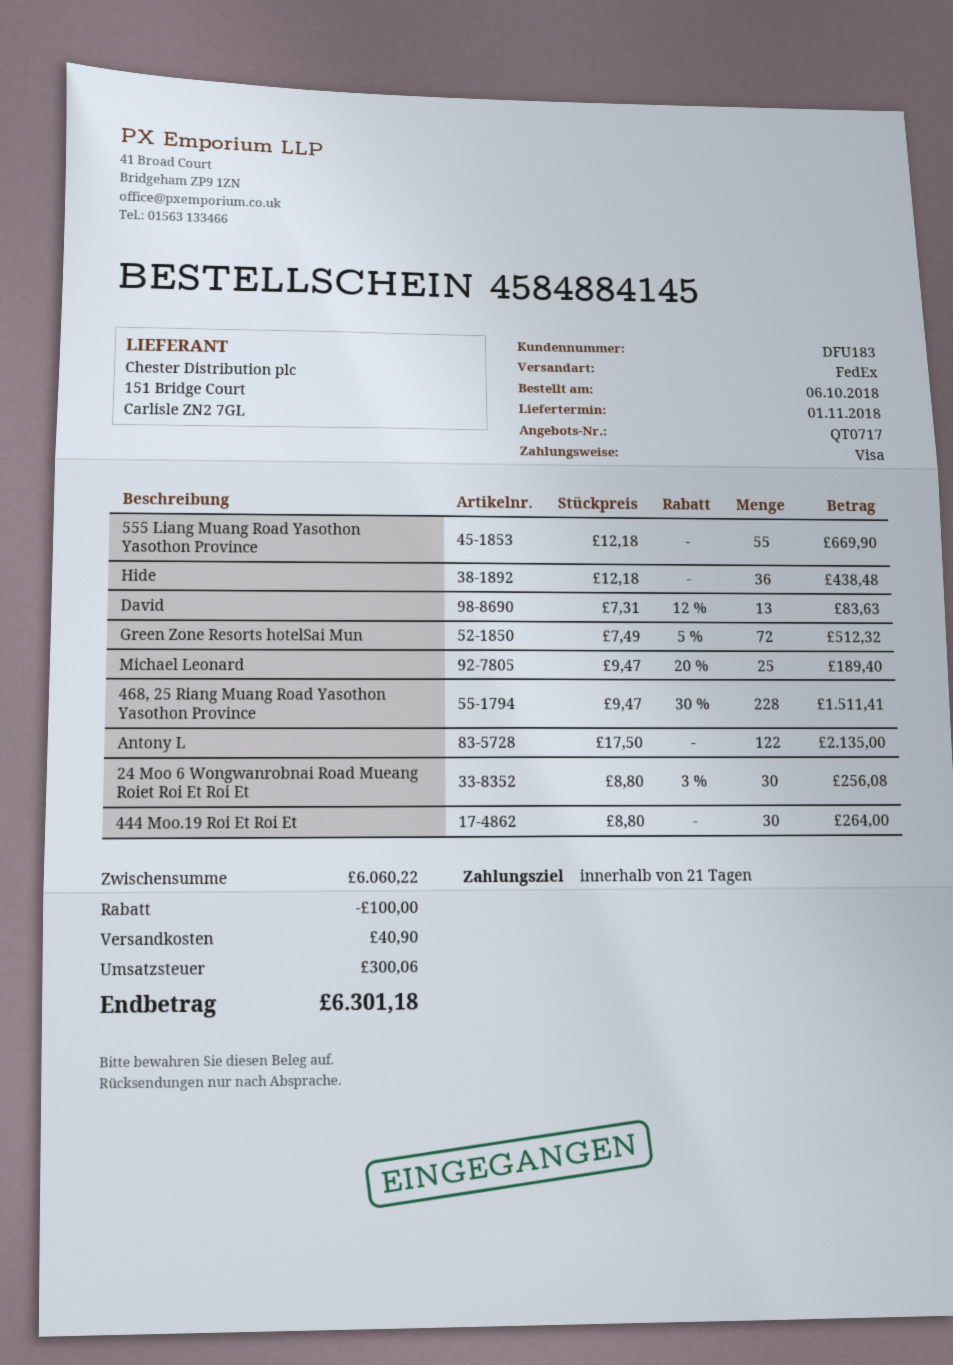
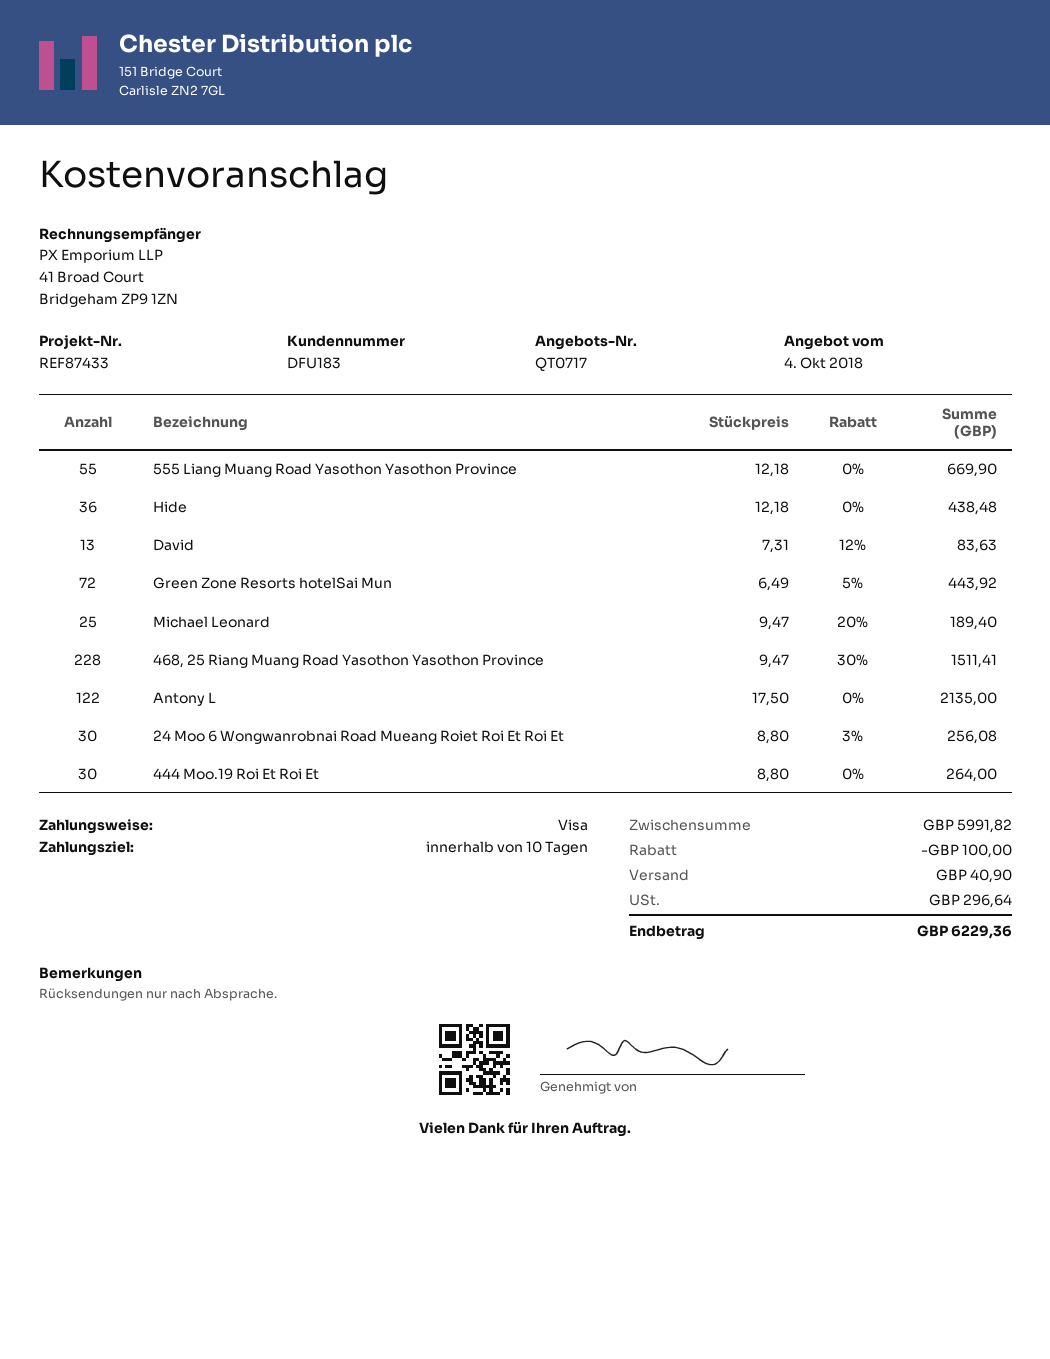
payment terms: 21 days -> 10 days
Green Zone Resorts hotelSai Mun: 72 x 7.49 - 5% = 512.32 -> 72 x 6.49 - 5% = 443.92
subtotal: 6060.22 -> 5991.82
tax: 300.06 -> 296.64
total: 6301.18 -> 6229.36

